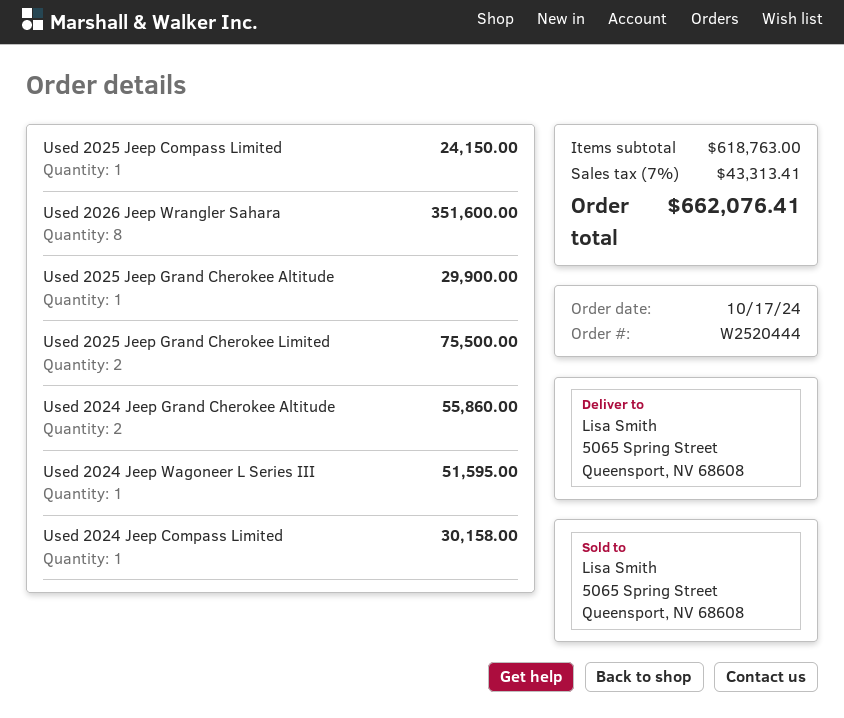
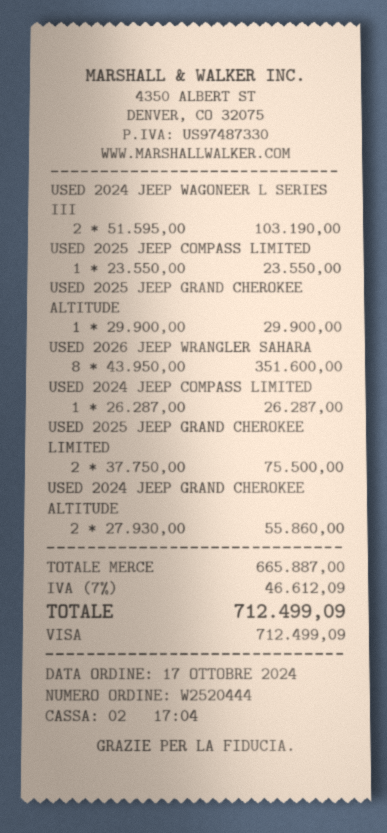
Used 2025 Jeep Compass Limited: 1 for 24150.00 -> 1 for 23550.00
Used 2024 Jeep Wagoneer L Series III: 1 for 51595.00 -> 2 for 103190.00
Used 2024 Jeep Compass Limited: 1 for 30158.00 -> 1 for 26287.00
subtotal: 618763.00 -> 665887.00
tax: 7% = 43313.41 -> 7% = 46612.09
total: 662076.41 -> 712499.09

